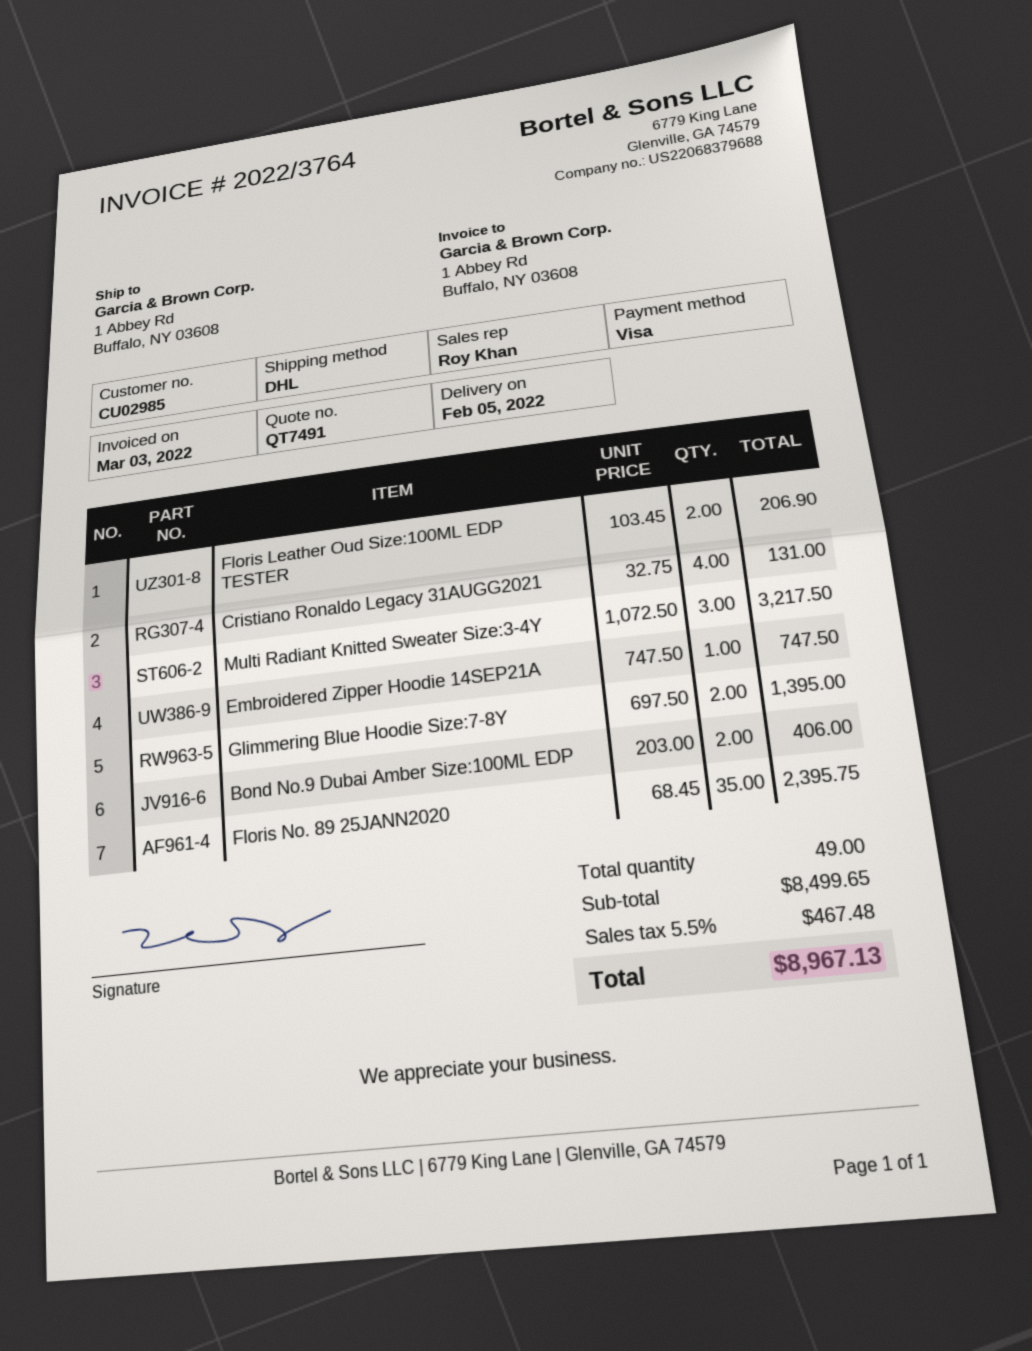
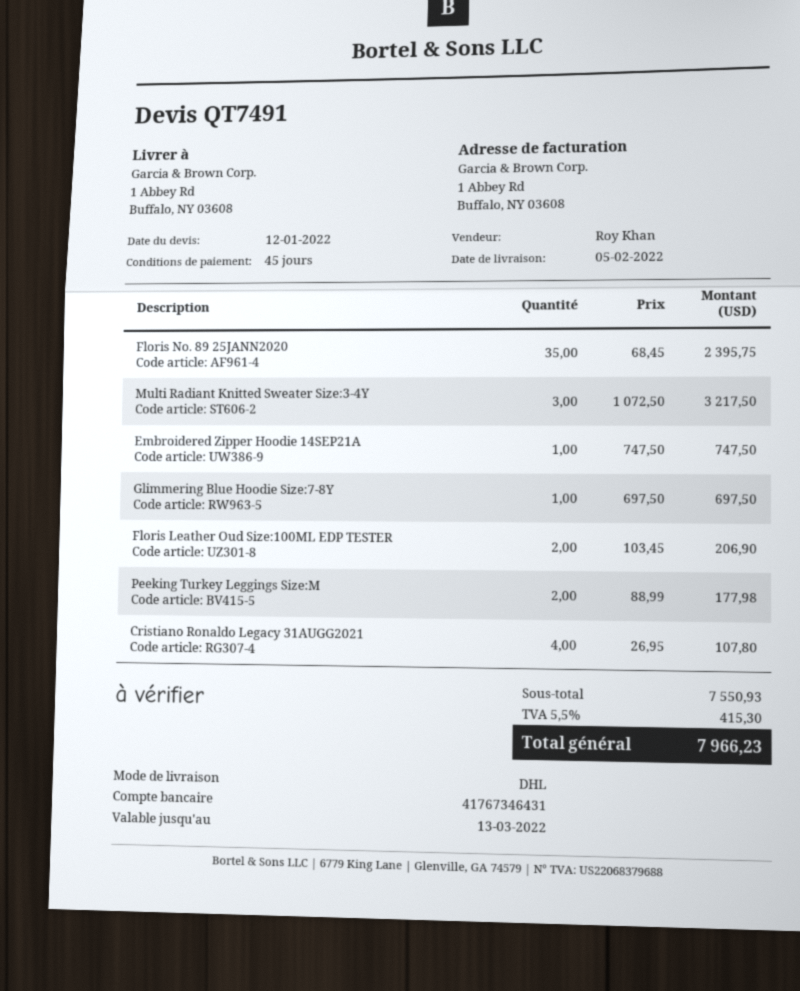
Cristiano Ronaldo Legacy 31AUGG2021: 4 x 32.75 = 131.00 -> 4 x 26.95 = 107.80
Glimmering Blue Hoodie Size:7-8Y: 2 x 697.50 = 1395.00 -> 1 x 697.50 = 697.50
Bond No.9 Dubai Amber Size:100ML EDP: 2 x 203.00 = 406.00 -> none
Peeking Turkey Leggings Size:M: none -> 2 x 88.99 = 177.98
subtotal: 8499.65 -> 7550.93
tax: 5.5% = 467.48 -> 5.5% = 415.30
total: 8967.13 -> 7966.23

